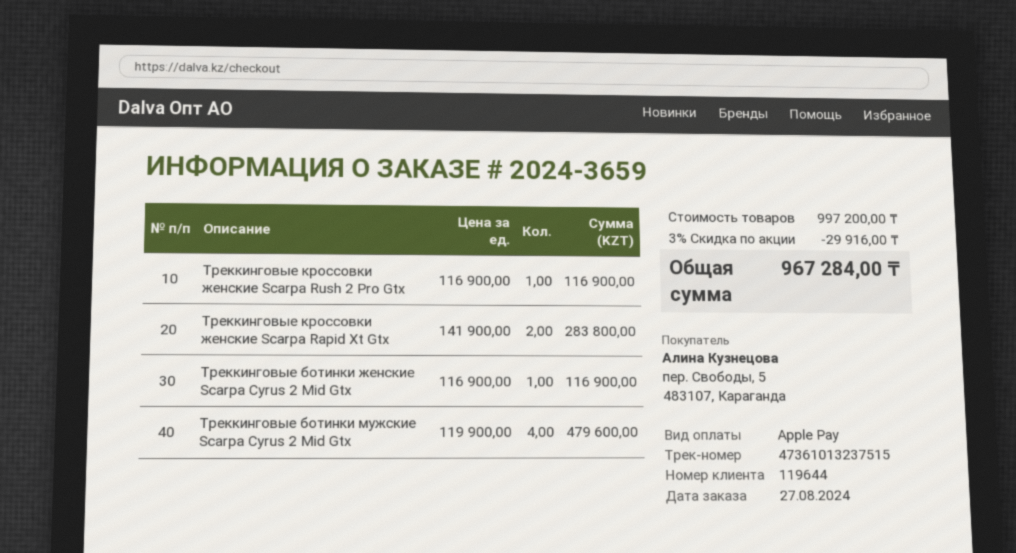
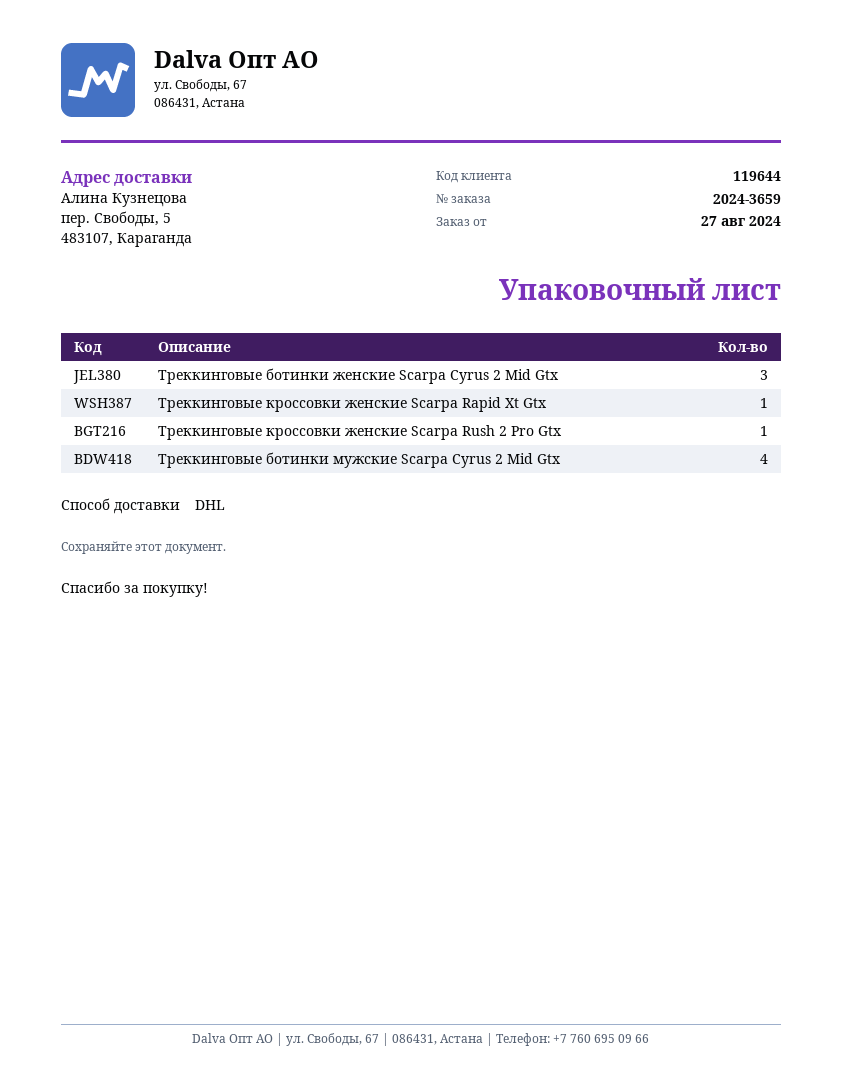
Треккинговые кроссовки женские Scarpa Rapid Xt Gtx: 2 -> 1
Треккинговые ботинки женские Scarpa Cyrus 2 Mid Gtx: 1 -> 3

